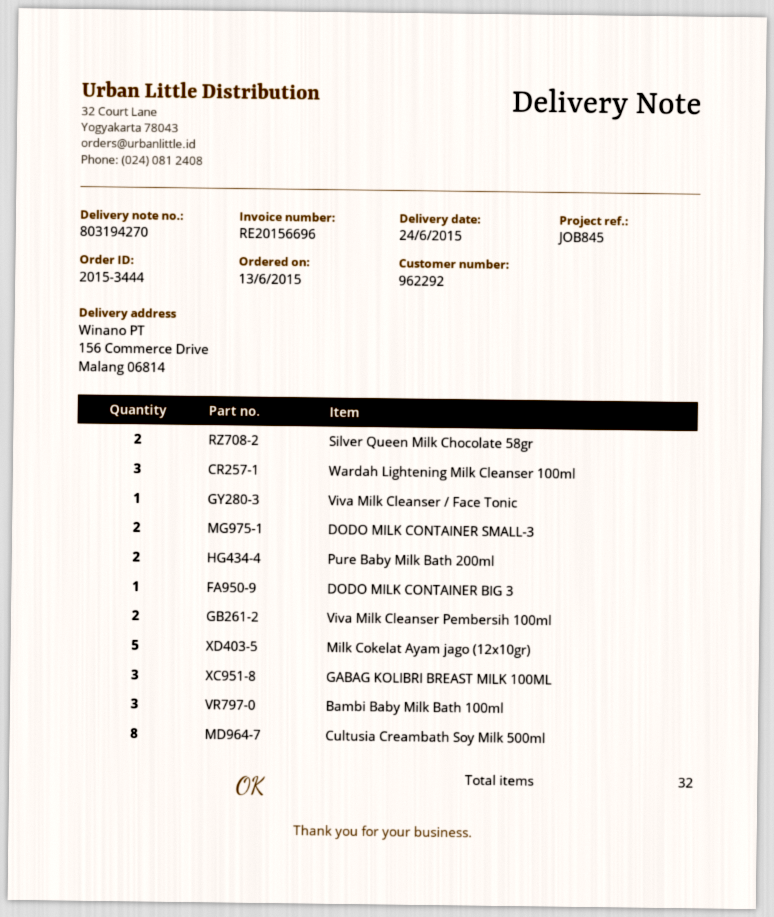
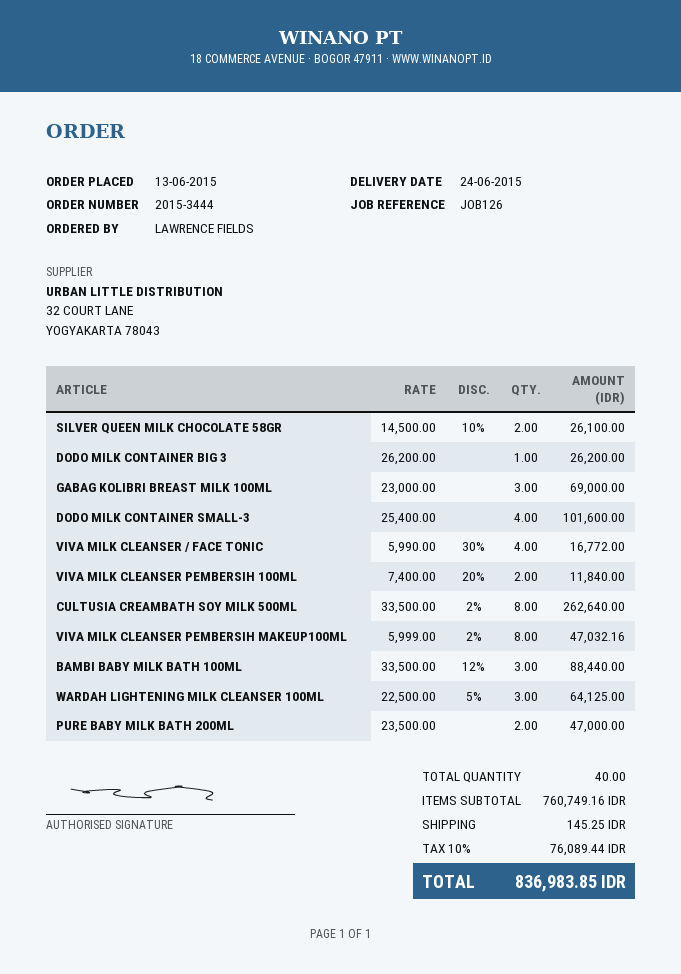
reference: JOB845 -> JOB126
Viva Milk Cleanser / Face Tonic: 1 -> 4
DODO MILK CONTAINER SMALL-3: 2 -> 4
Milk Cokelat Ayam jago (12x10gr): 5 -> none
VIVA MILK CLEANSER PEMBERSIH MAKEUP100ML: none -> 8
total quantity: 32 -> 40

